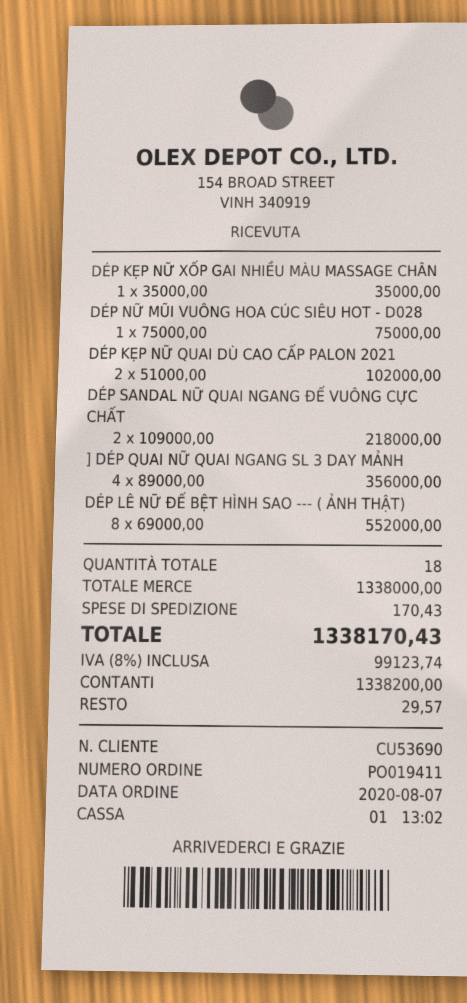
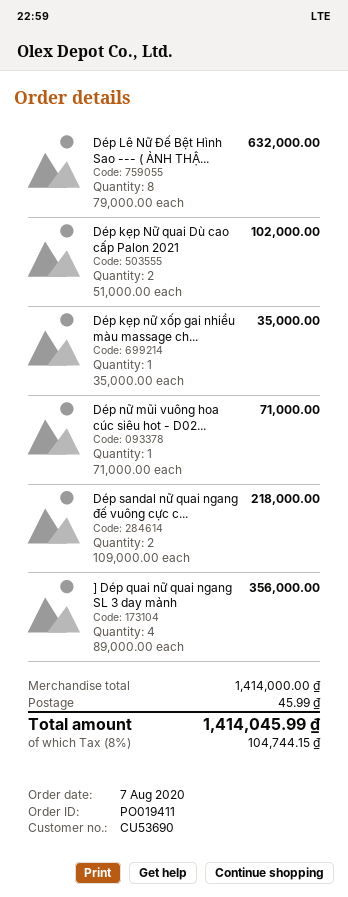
DÉP NỮ MŨI VUÔNG HOA CÚC SIÊU HOT - D028: 1 x 75000.00 = 75000.00 -> 1 x 71000.00 = 71000.00
DÉP LÊ NỮ ĐẾ BỆT HÌNH SAO --- ( ẢNH THẬT): 8 x 69000.00 = 552000.00 -> 8 x 79000.00 = 632000.00
subtotal: 1338000.00 -> 1414000.00
shipping: 170.43 -> 45.99
tax: 8% = 99123.74 -> 8% = 104744.15
total: 1338170.43 -> 1414045.99

